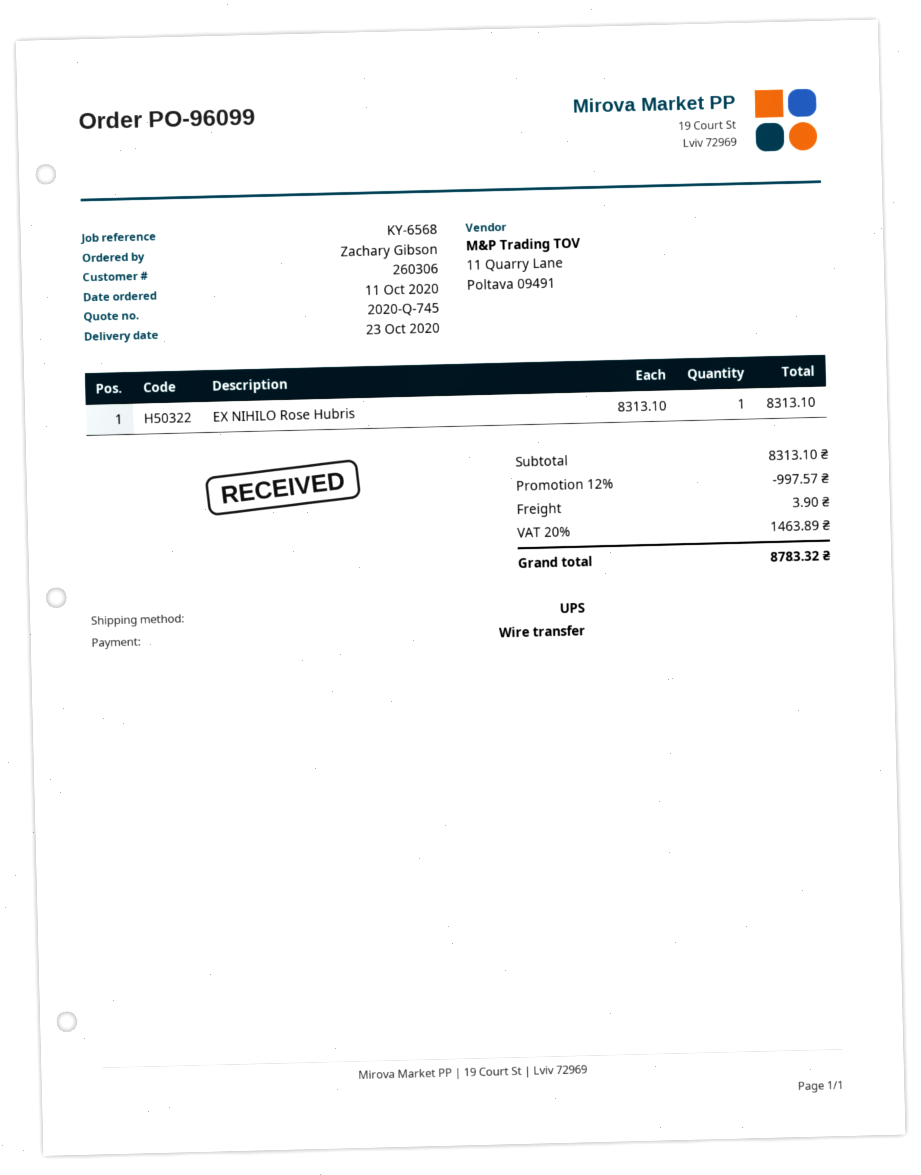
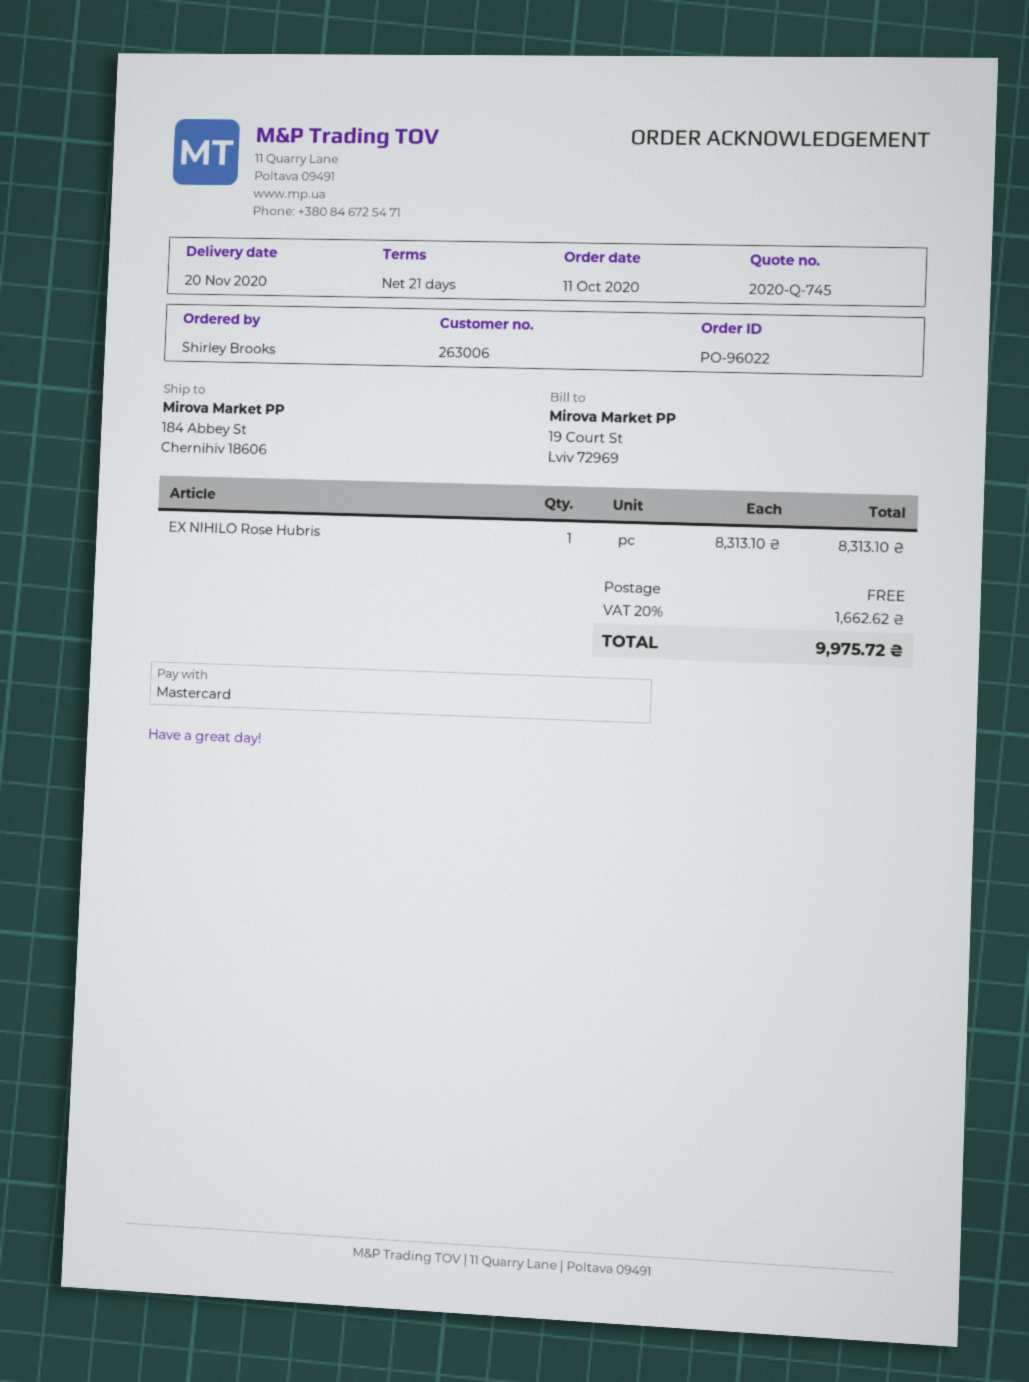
order number: PO-96099 -> PO-96022
delivery date: 2020-10-23 -> 2020-11-20
customer number: 260306 -> 263006
ordered by: Zachary Gibson -> Shirley Brooks
payment method: bank transfer -> Mastercard
discount: 12% = 997.57 -> none
shipping: 3.90 -> 0.00
tax: 20% = 1463.89 -> 20% = 1662.62
total: 8783.32 -> 9975.72

